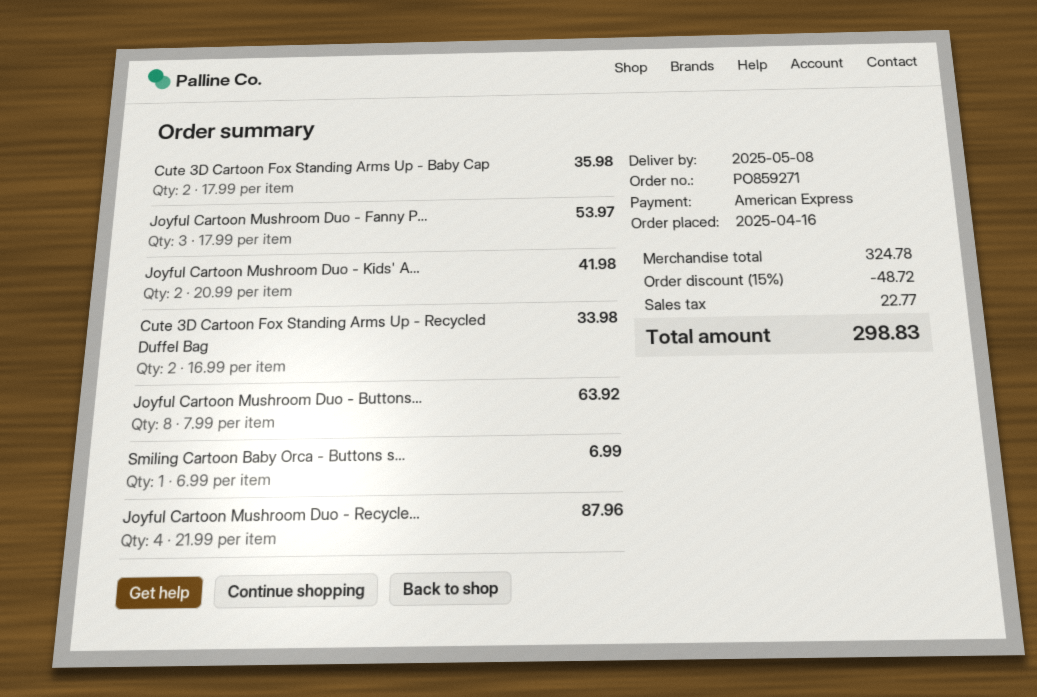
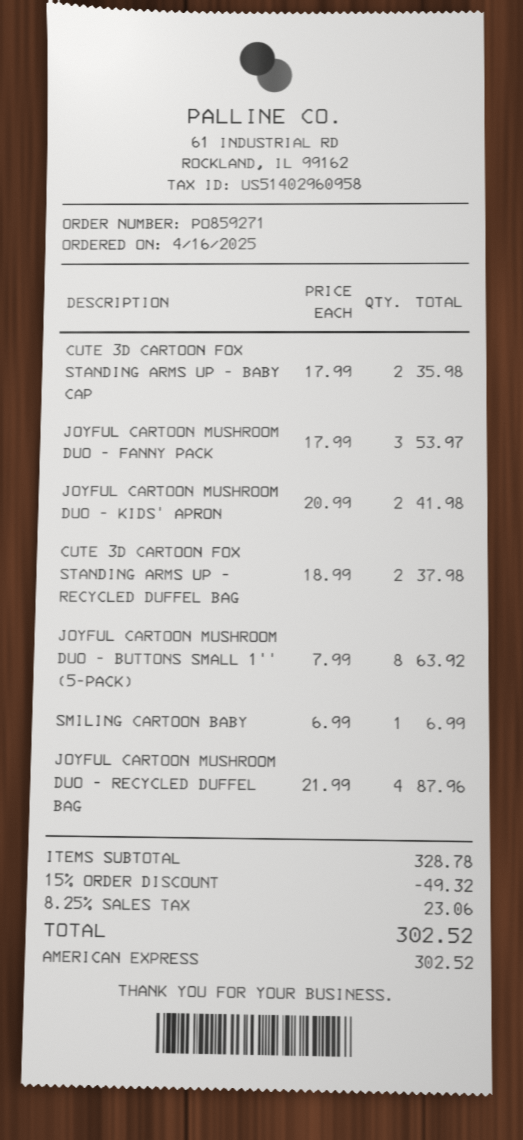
Cute 3D Cartoon Fox Standing Arms Up - Recycled Duffel Bag: 2 x 16.99 = 33.98 -> 2 x 18.99 = 37.98
subtotal: 324.78 -> 328.78
discount: 15% = 48.72 -> 15% = 49.32
tax: 22.77 -> 23.06
total: 298.83 -> 302.52

